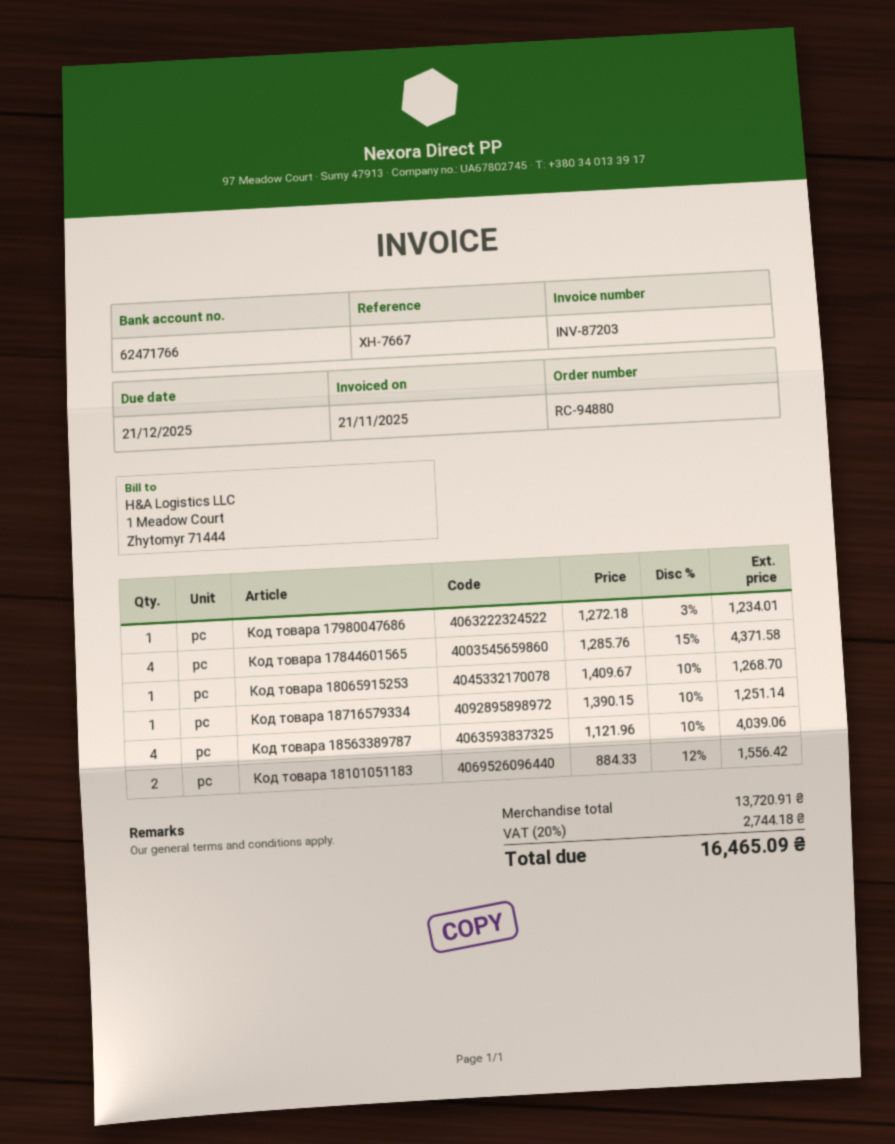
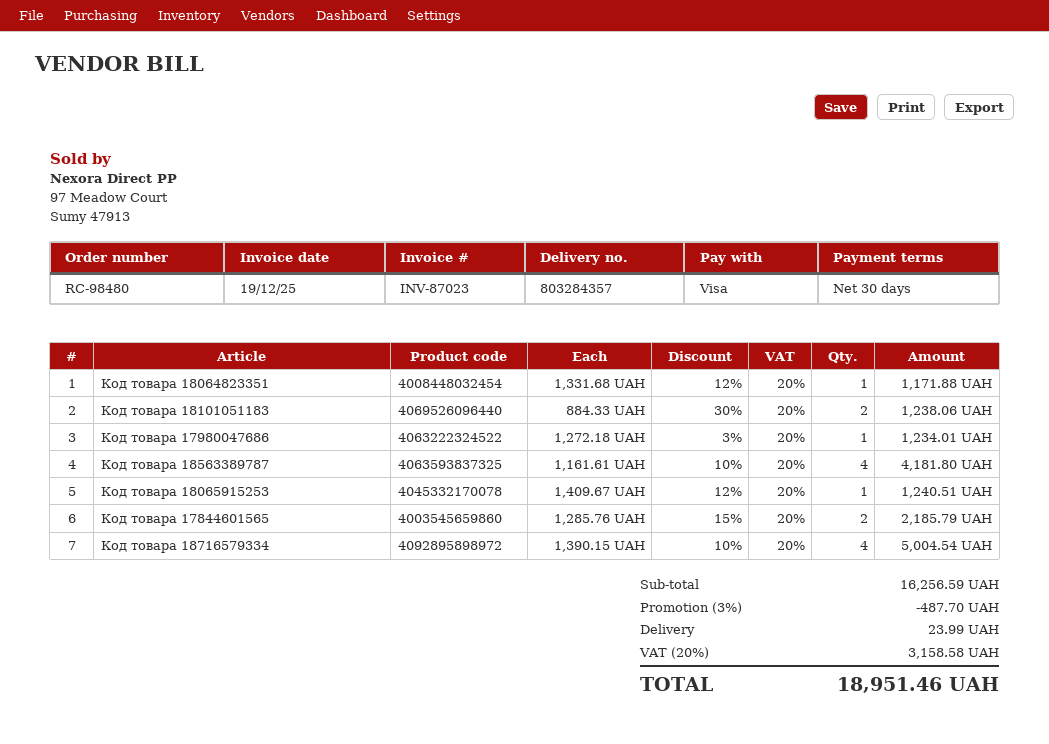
order number: RC-94880 -> RC-98480
invoice number: INV-87203 -> INV-87023
invoice date: 2025-11-21 -> 2025-12-19
Код товара 17844601565: 4 x 1285.76 - 15% = 4371.58 -> 2 x 1285.76 - 15% = 2185.79
Код товара 18065915253: 1 x 1409.67 - 10% = 1268.70 -> 1 x 1409.67 - 12% = 1240.51
Код товара 18716579334: 1 x 1390.15 - 10% = 1251.14 -> 4 x 1390.15 - 10% = 5004.54
Код товара 18563389787: 4 x 1121.96 - 10% = 4039.06 -> 4 x 1161.61 - 10% = 4181.80
Код товара 18101051183: 2 x 884.33 - 12% = 1556.42 -> 2 x 884.33 - 30% = 1238.06
Код товара 18064823351: none -> 1 x 1331.68 - 12% = 1171.88
subtotal: 13720.91 -> 16256.59
discount: none -> 3% = 487.70
shipping: none -> 23.99
tax: 20% = 2744.18 -> 20% = 3158.58
total: 16465.09 -> 18951.46

